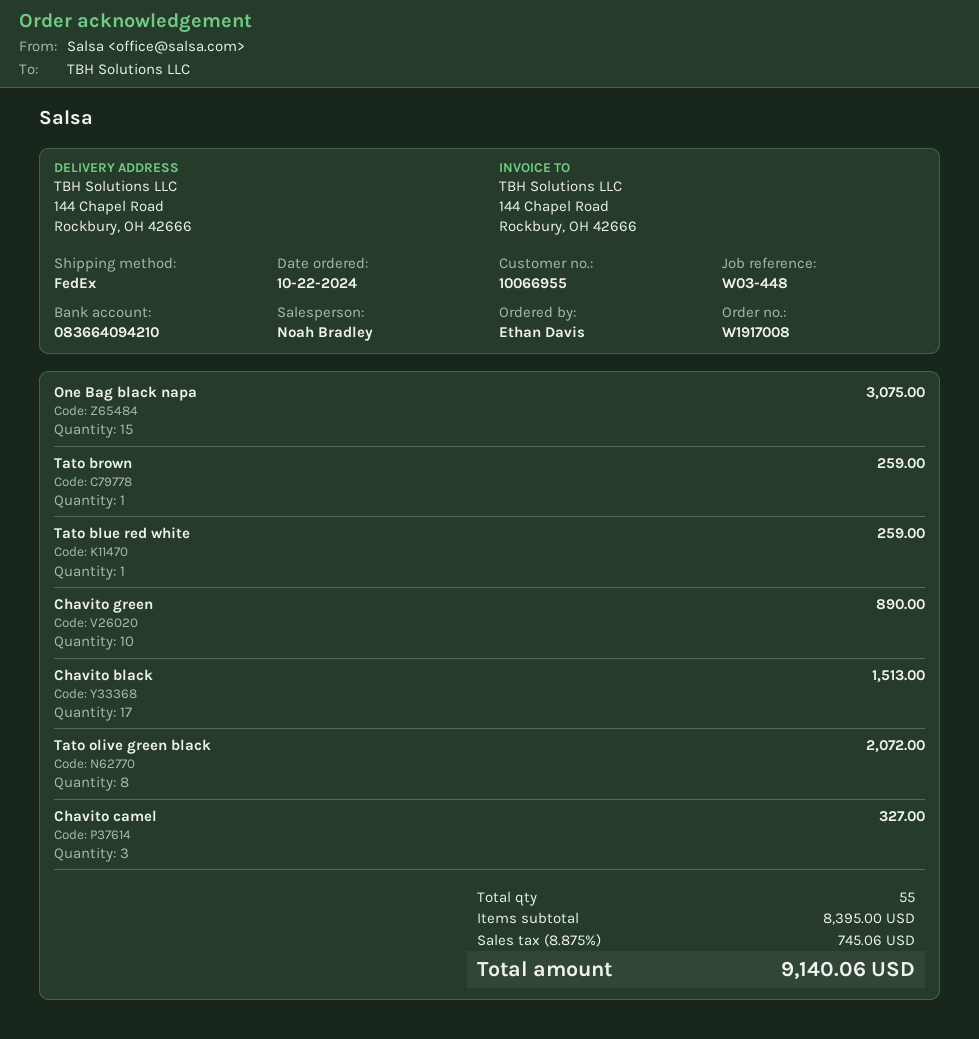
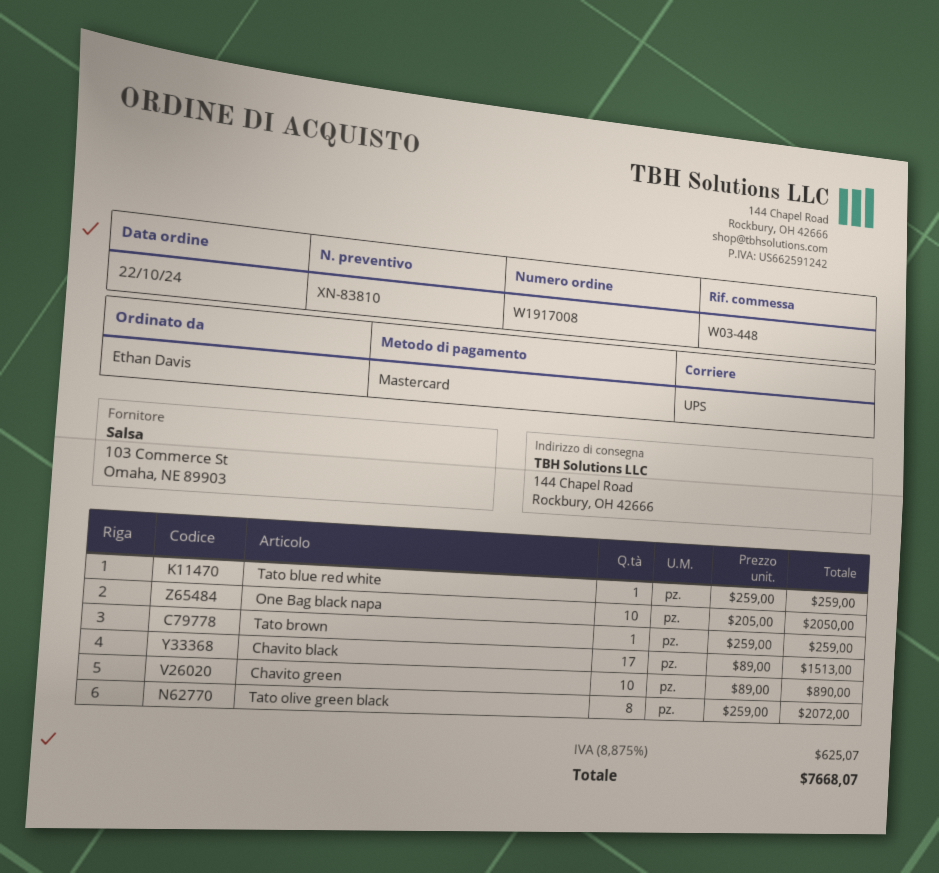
shipping method: FedEx -> UPS
One Bag black napa: 15 for 3075.00 -> 10 for 2050.00
Chavito camel: 3 for 327.00 -> none
tax: 8.875% = 745.06 -> 8.875% = 625.07
total: 9140.06 -> 7668.07

